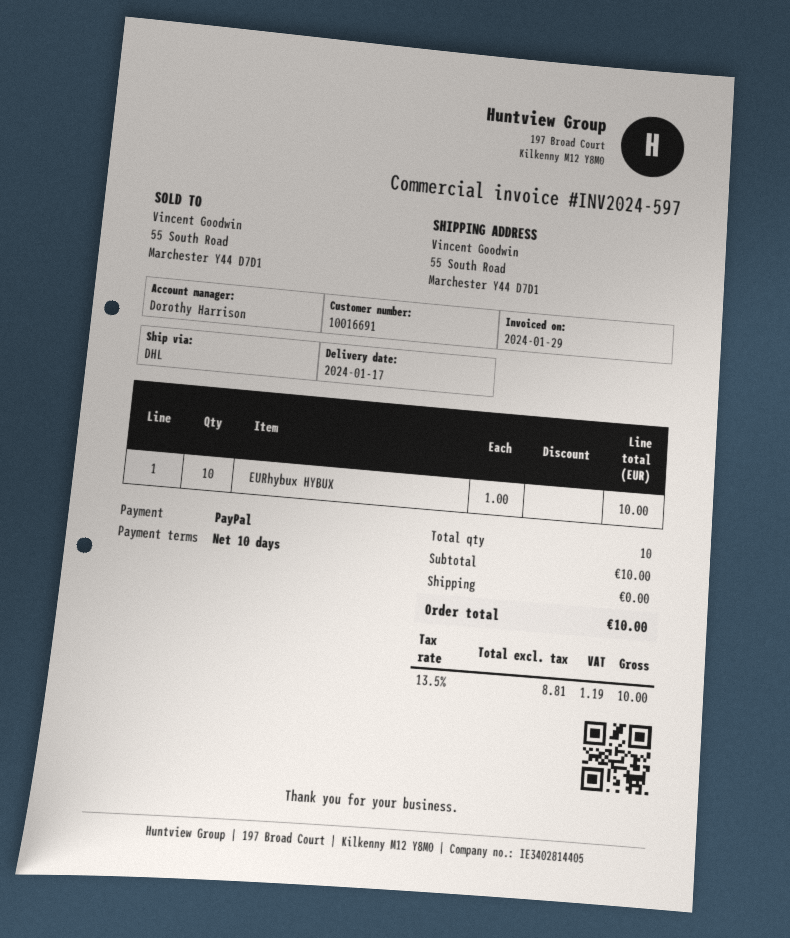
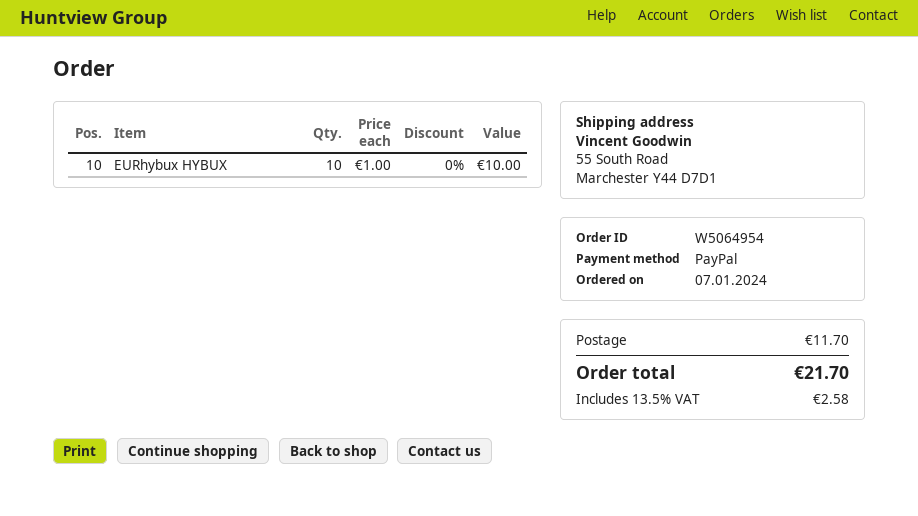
shipping: 0.00 -> 11.70
tax: 13.5% = 1.19 -> 13.5% = 2.58
total: 10.00 -> 21.70

